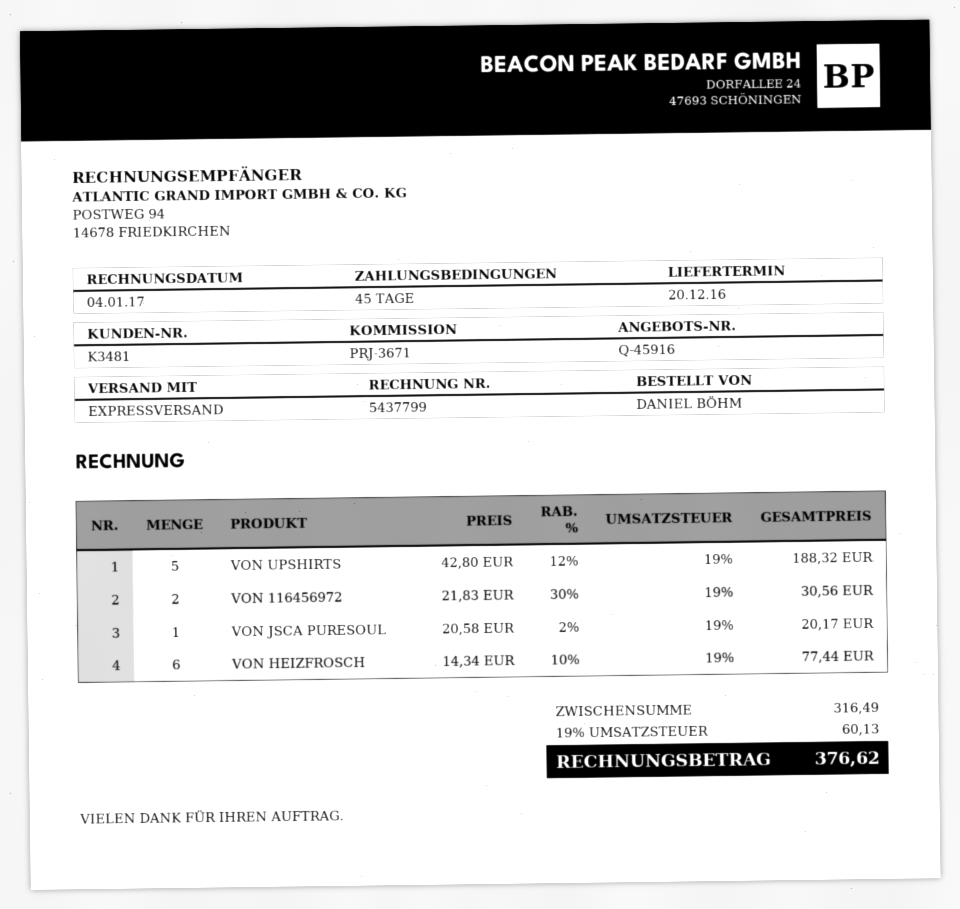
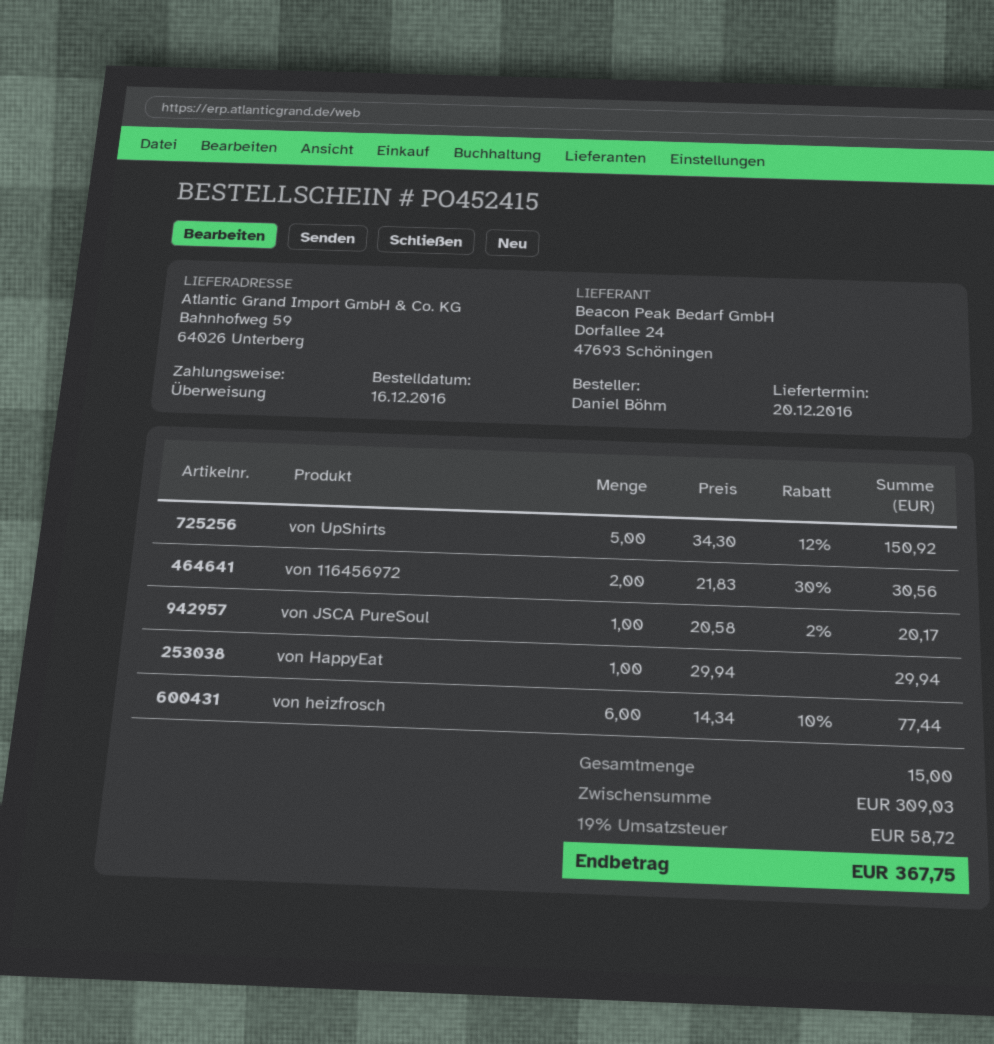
VON UPSHIRTS: 5 x 42.80 - 12% = 188.32 -> 5 x 34.30 - 12% = 150.92
von HappyEat: none -> 1 x 29.94 = 29.94
subtotal: 316.49 -> 309.03
tax: 19% = 60.13 -> 19% = 58.72
total: 376.62 -> 367.75

